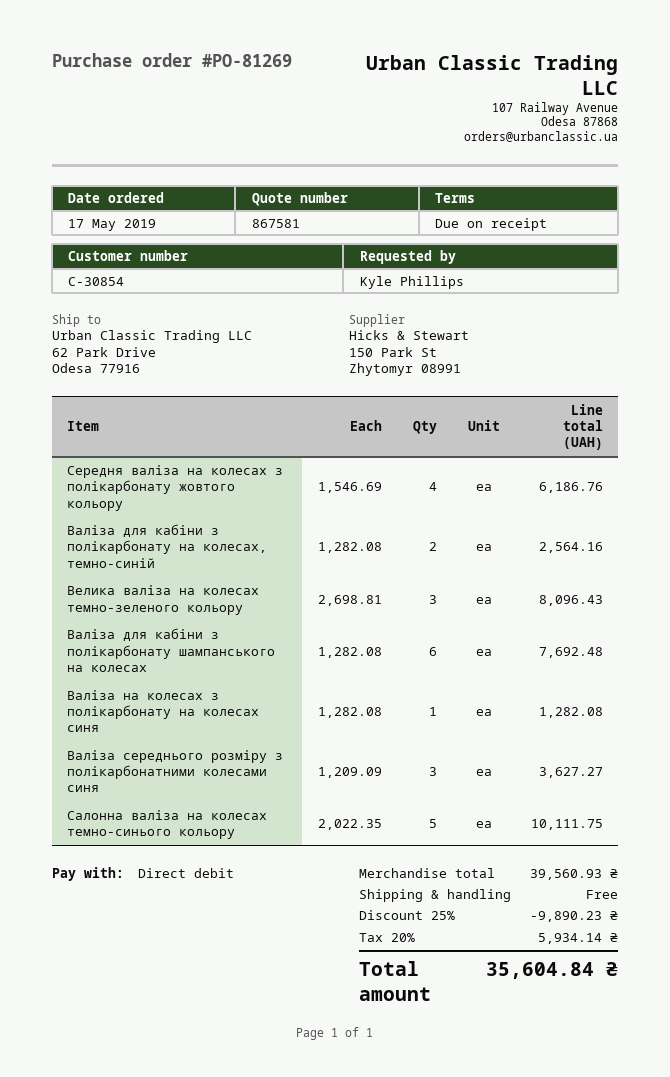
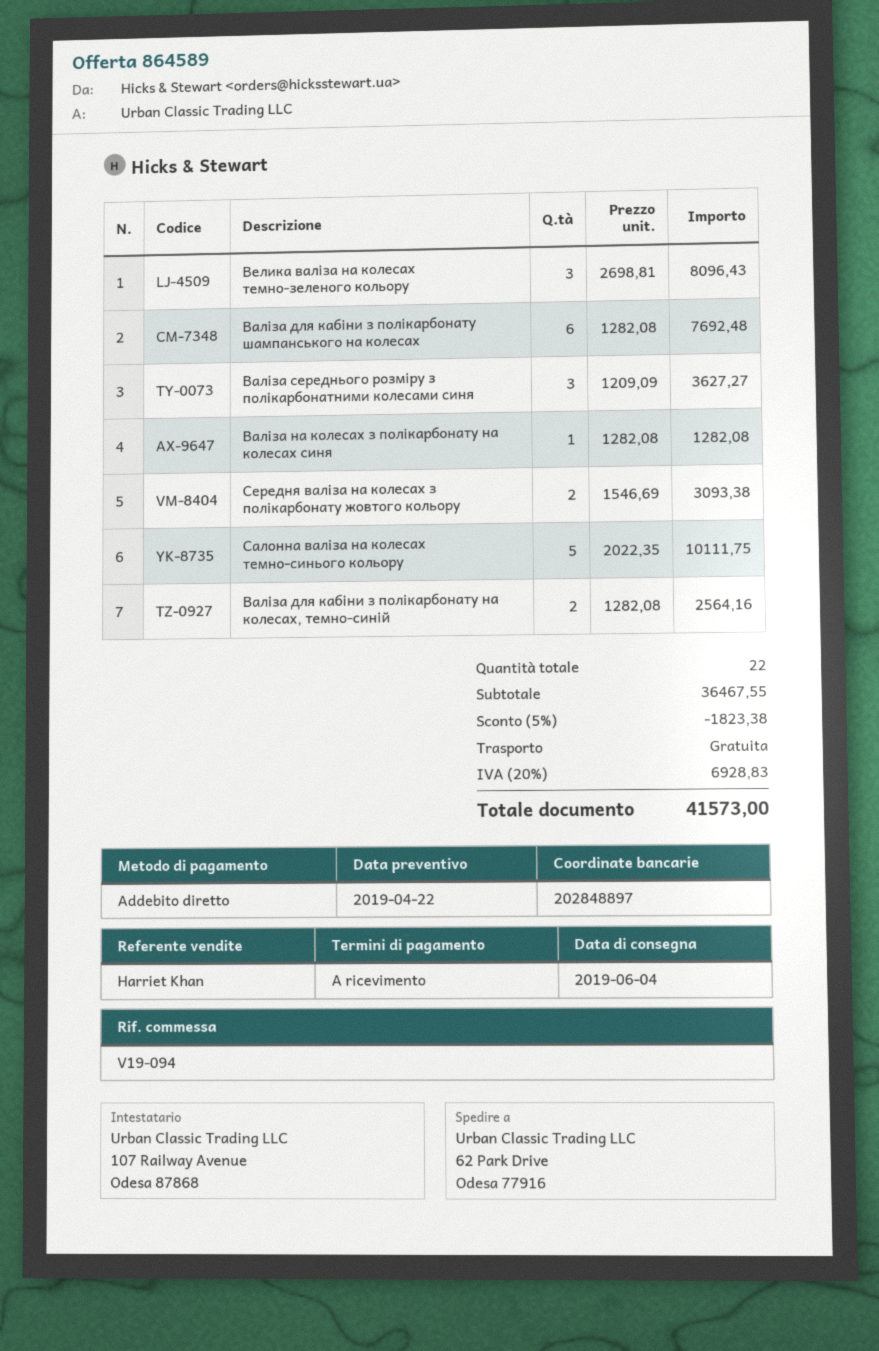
quote number: 867581 -> 864589
Середня валіза на колесах з полікарбонату жовтого кольору: 4 x 1546.69 = 6186.76 -> 2 x 1546.69 = 3093.38
subtotal: 39560.93 -> 36467.55
discount: 25% = 9890.23 -> 5% = 1823.38
tax: 20% = 5934.14 -> 20% = 6928.83
total: 35604.84 -> 41573.00

